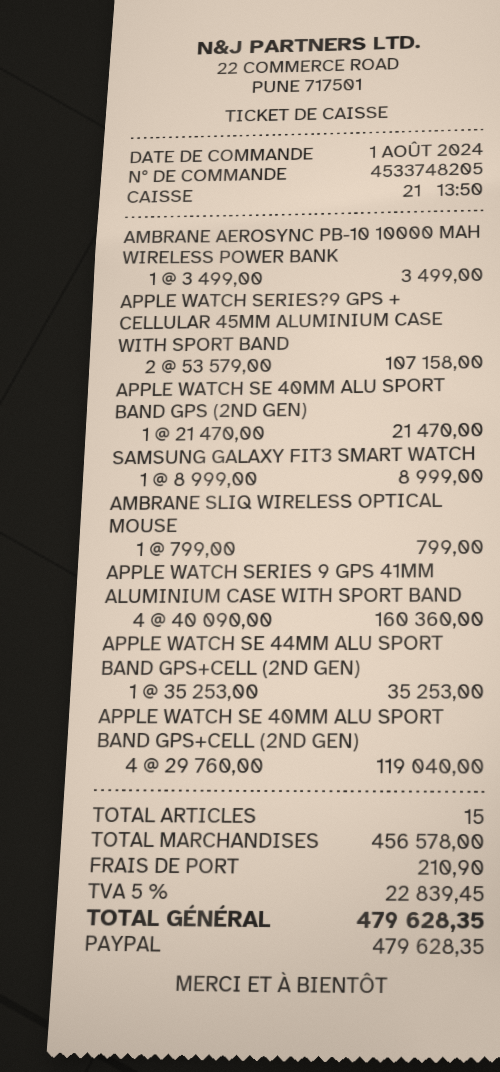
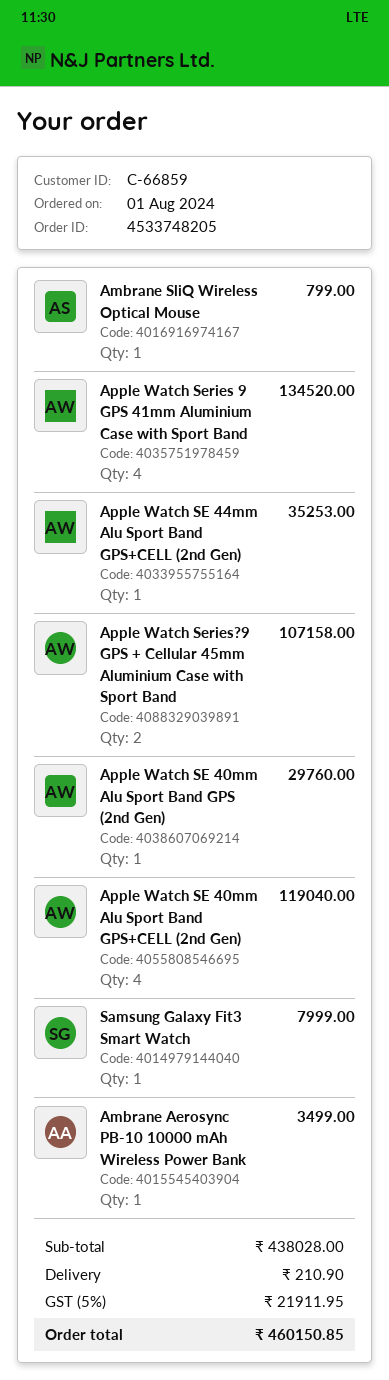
APPLE WATCH SE 40MM ALU SPORT BAND GPS (2ND GEN): 1 for 21470.00 -> 1 for 29760.00
SAMSUNG GALAXY FIT3 SMART WATCH: 1 for 8999.00 -> 1 for 7999.00
APPLE WATCH SERIES 9 GPS 41MM ALUMINIUM CASE WITH SPORT BAND: 4 for 160360.00 -> 4 for 134520.00
subtotal: 456578.00 -> 438028.00
tax: 5% = 22839.45 -> 5% = 21911.95
total: 479628.35 -> 460150.85

